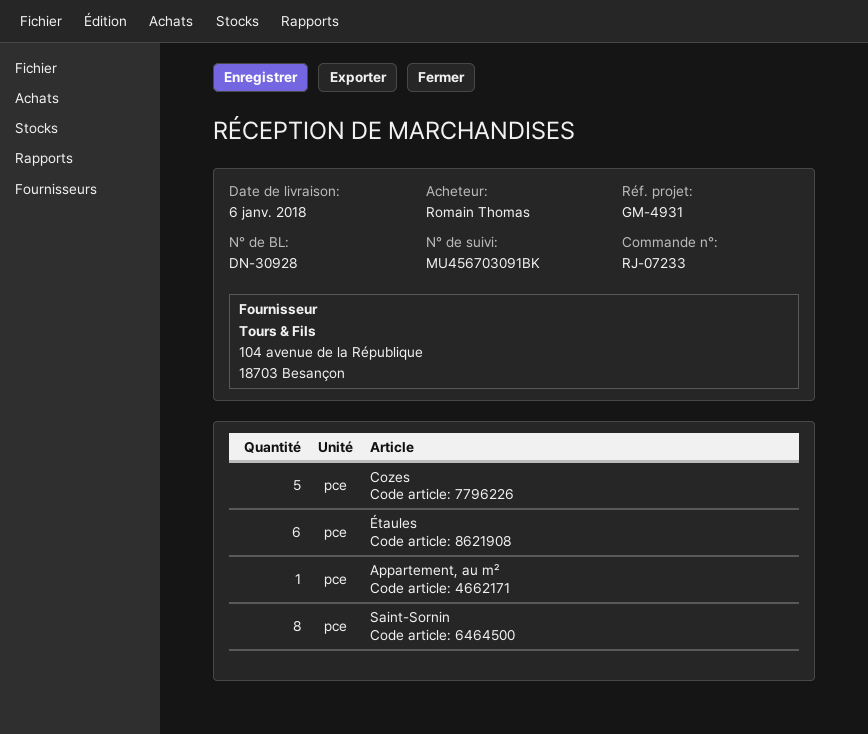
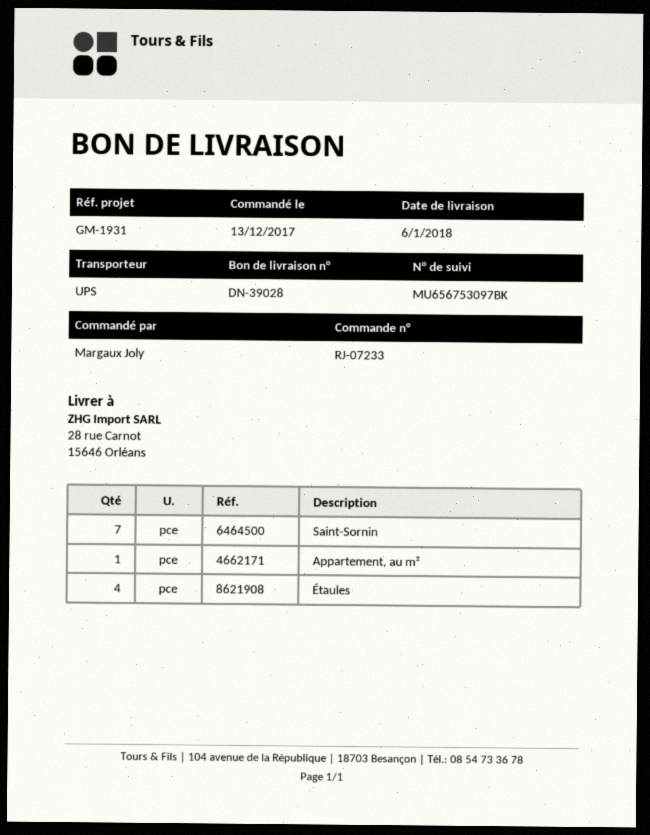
delivery note number: DN-30928 -> DN-39028
reference: GM-4931 -> GM-1931
ordered by: Romain Thomas -> Margaux Joly
tracking number: MU456703091BK -> MU656753097BK
Cozes: 5 -> none
Étaules: 6 -> 4
Saint-Sornin: 8 -> 7

